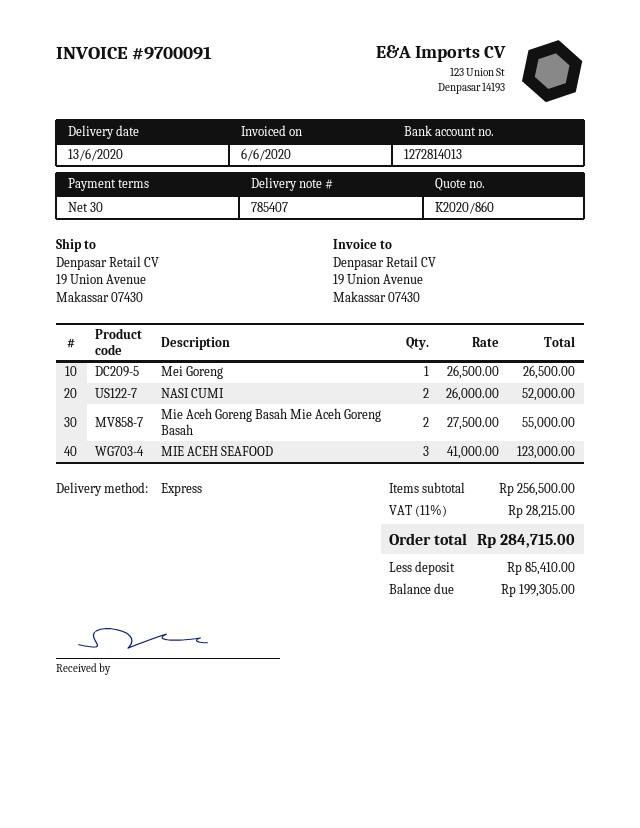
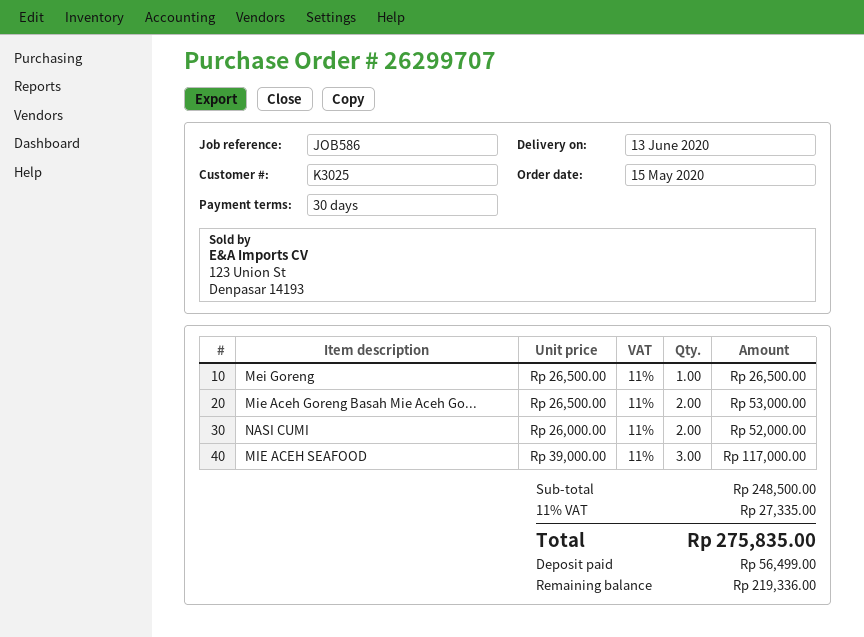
Mie Aceh Goreng Basah Mie Aceh Goreng Basah: 2 x 27500.00 = 55000.00 -> 2 x 26500.00 = 53000.00
MIE ACEH SEAFOOD: 3 x 41000.00 = 123000.00 -> 3 x 39000.00 = 117000.00
subtotal: 256500.00 -> 248500.00
tax: 11% = 28215.00 -> 11% = 27335.00
total: 284715.00 -> 275835.00
deposit: 85410.00 -> 56499.00
balance: 199305.00 -> 219336.00

